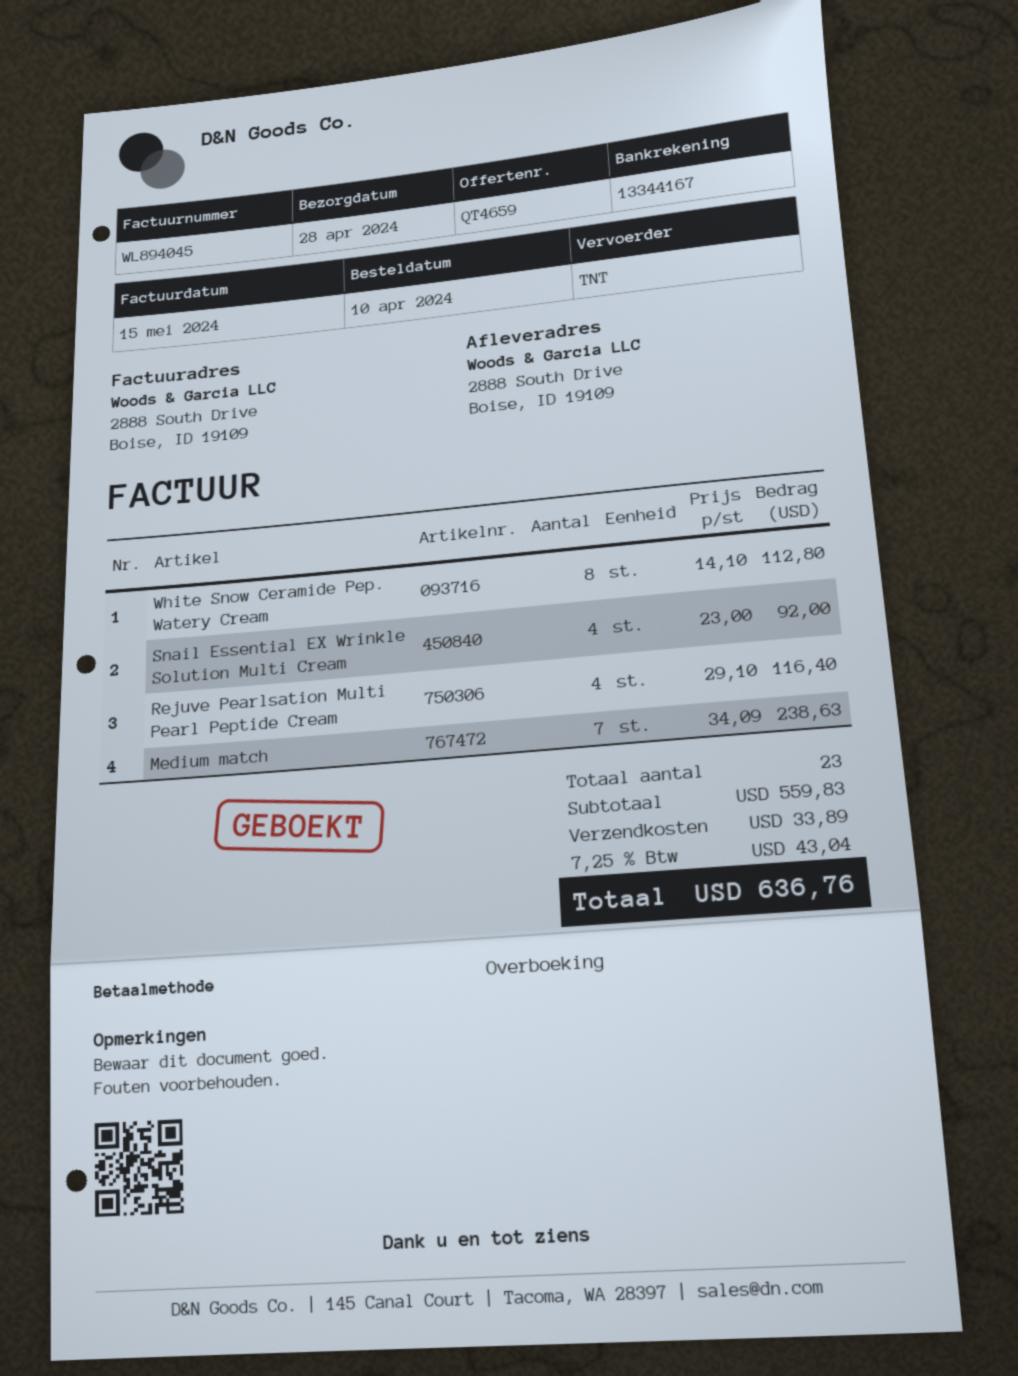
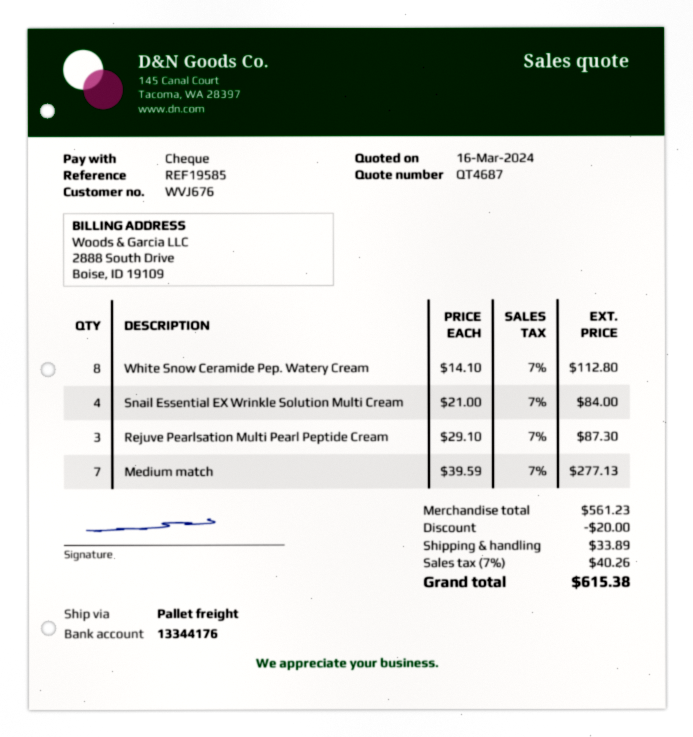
quote number: QT4659 -> QT4687
payment method: bank transfer -> cheque
bank account: 13344167 -> 13344176
shipping method: TNT -> pallet freight
Snail Essential EX Wrinkle Solution Multi Cream: 4 x 23.00 = 92.00 -> 4 x 21.00 = 84.00
Rejuve Pearlsation Multi Pearl Peptide Cream: 4 x 29.10 = 116.40 -> 3 x 29.10 = 87.30
Medium match: 7 x 34.09 = 238.63 -> 7 x 39.59 = 277.13
subtotal: 559.83 -> 561.23
discount: none -> 20.00
tax: 7.25% = 43.04 -> 7% = 40.26
total: 636.76 -> 615.38

